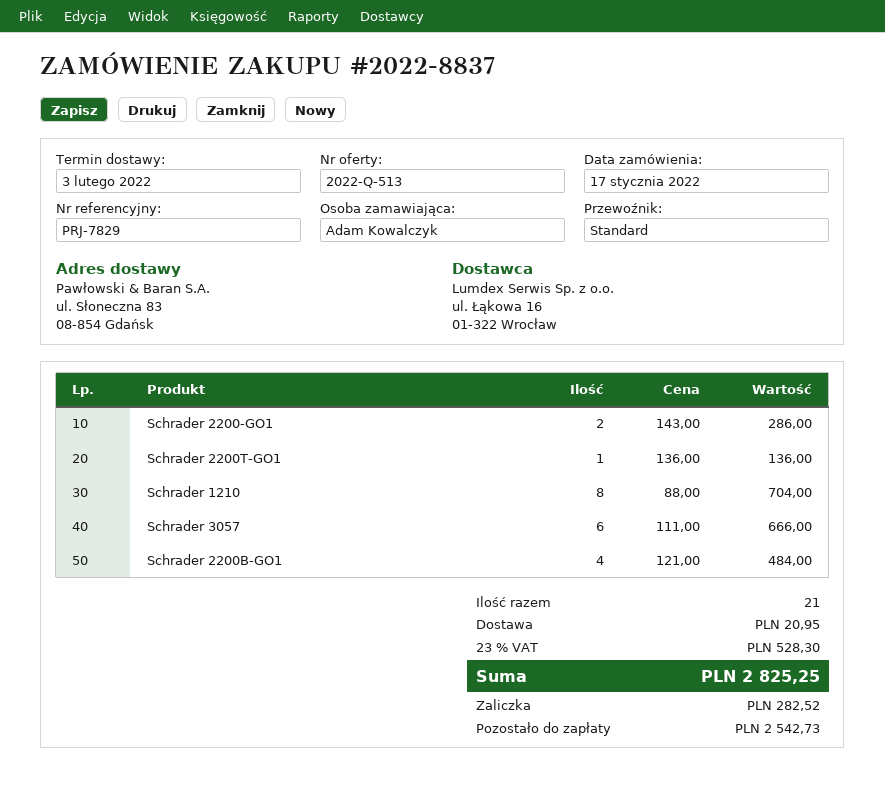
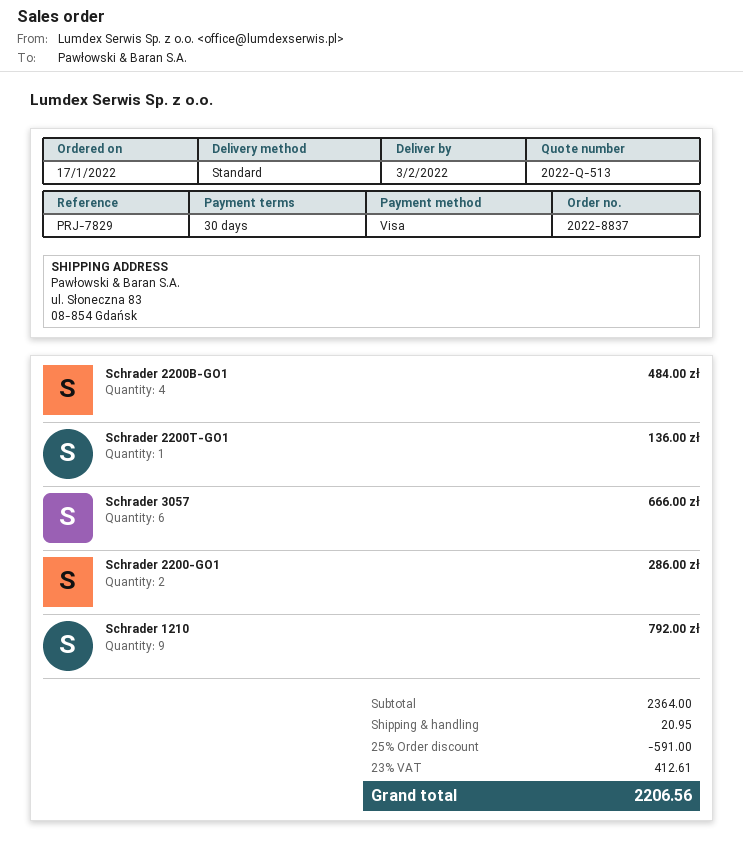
Schrader 1210: 8 for 704.00 -> 9 for 792.00
discount: none -> 25% = 591.00
tax: 23% = 528.30 -> 23% = 412.61
total: 2825.25 -> 2206.56

